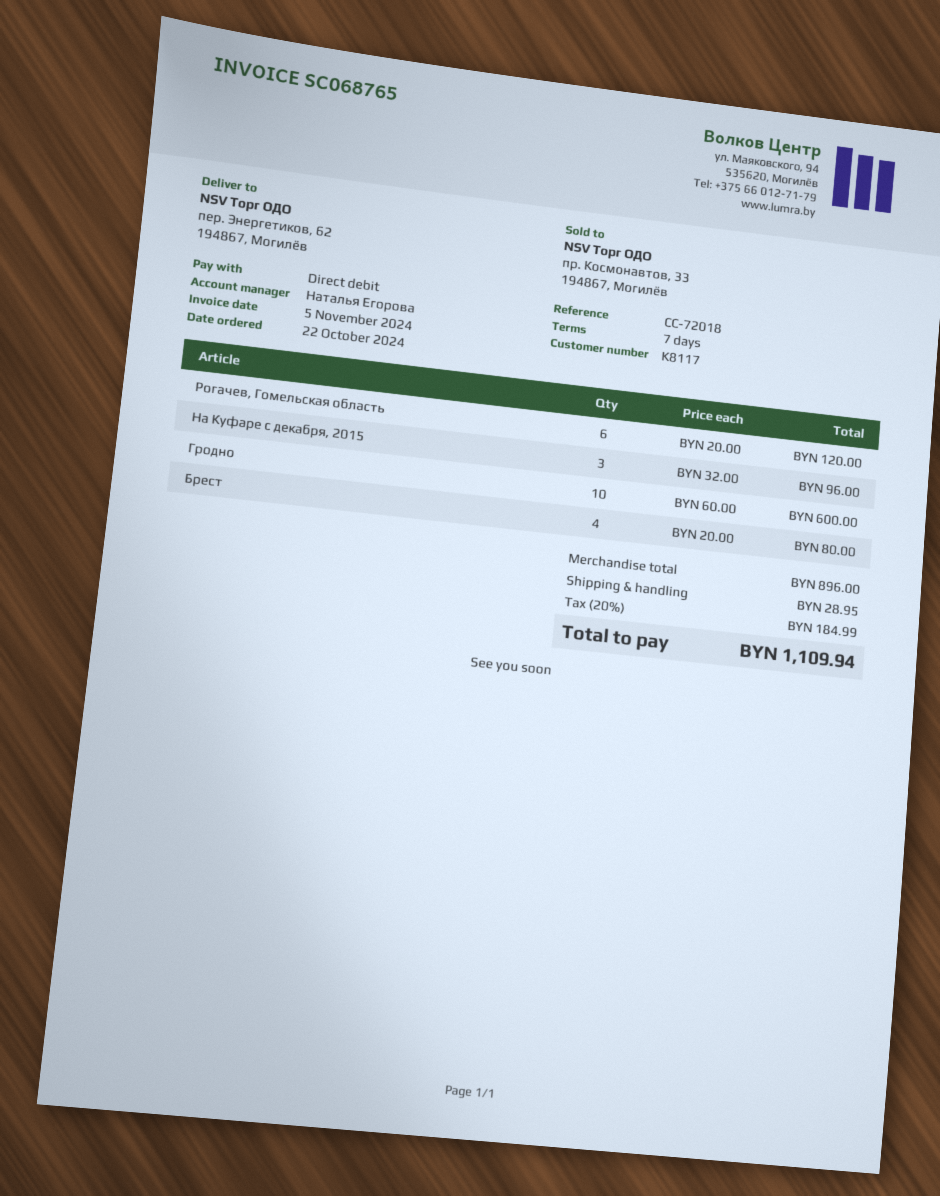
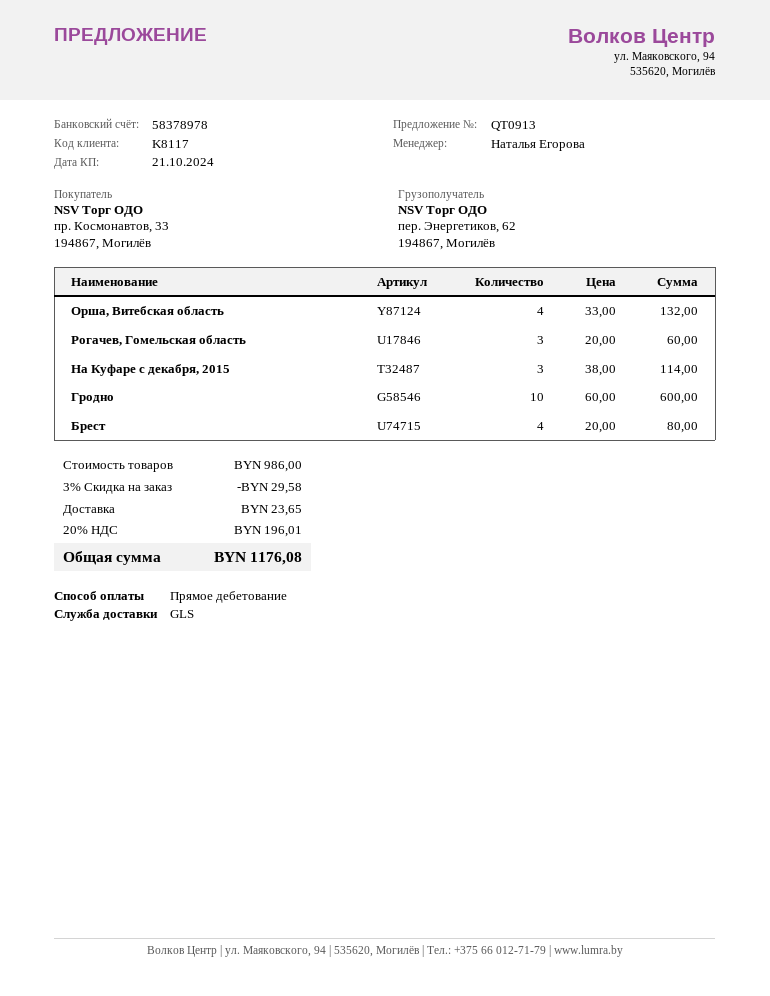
Рогачев, Гомельская область: 6 x 20.00 = 120.00 -> 3 x 20.00 = 60.00
На Куфаре с декабря, 2015: 3 x 32.00 = 96.00 -> 3 x 38.00 = 114.00
Орша, Витебская область: none -> 4 x 33.00 = 132.00
subtotal: 896.00 -> 986.00
discount: none -> 3% = 29.58
shipping: 28.95 -> 23.65
tax: 20% = 184.99 -> 20% = 196.01
total: 1109.94 -> 1176.08

